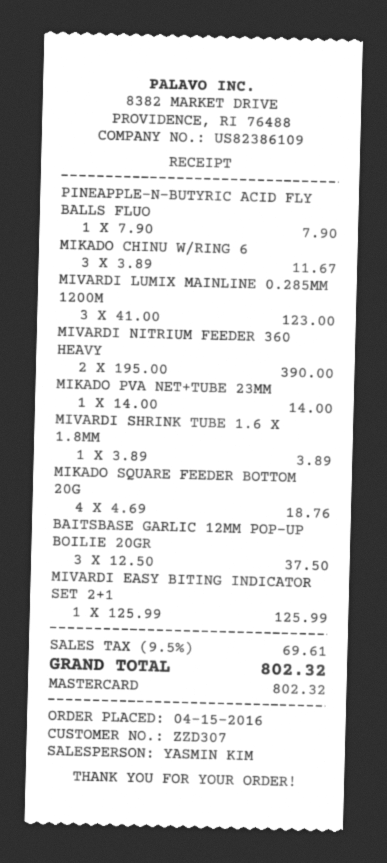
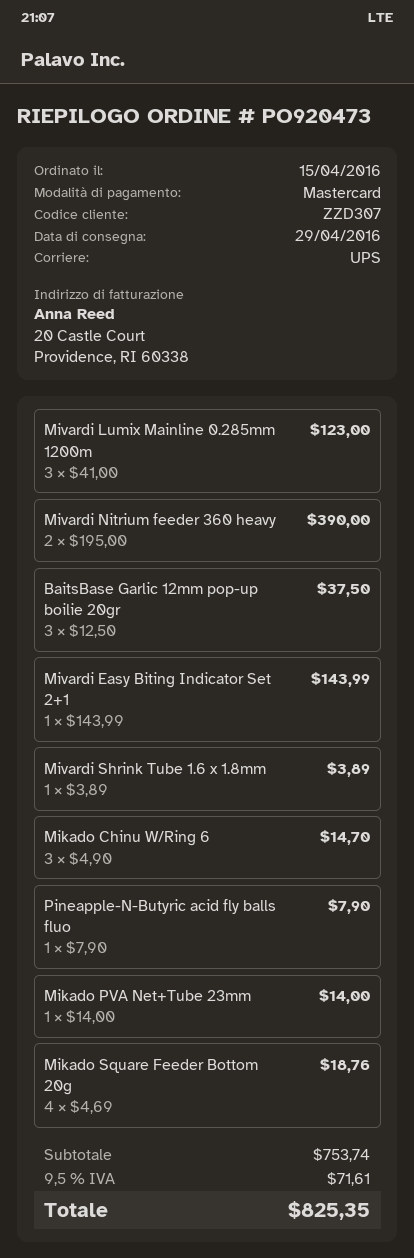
MIKADO CHINU W/RING 6: 3 x 3.89 = 11.67 -> 3 x 4.90 = 14.70
MIVARDI EASY BITING INDICATOR SET 2+1: 1 x 125.99 = 125.99 -> 1 x 143.99 = 143.99
tax: 9.5% = 69.61 -> 9.5% = 71.61
total: 802.32 -> 825.35

